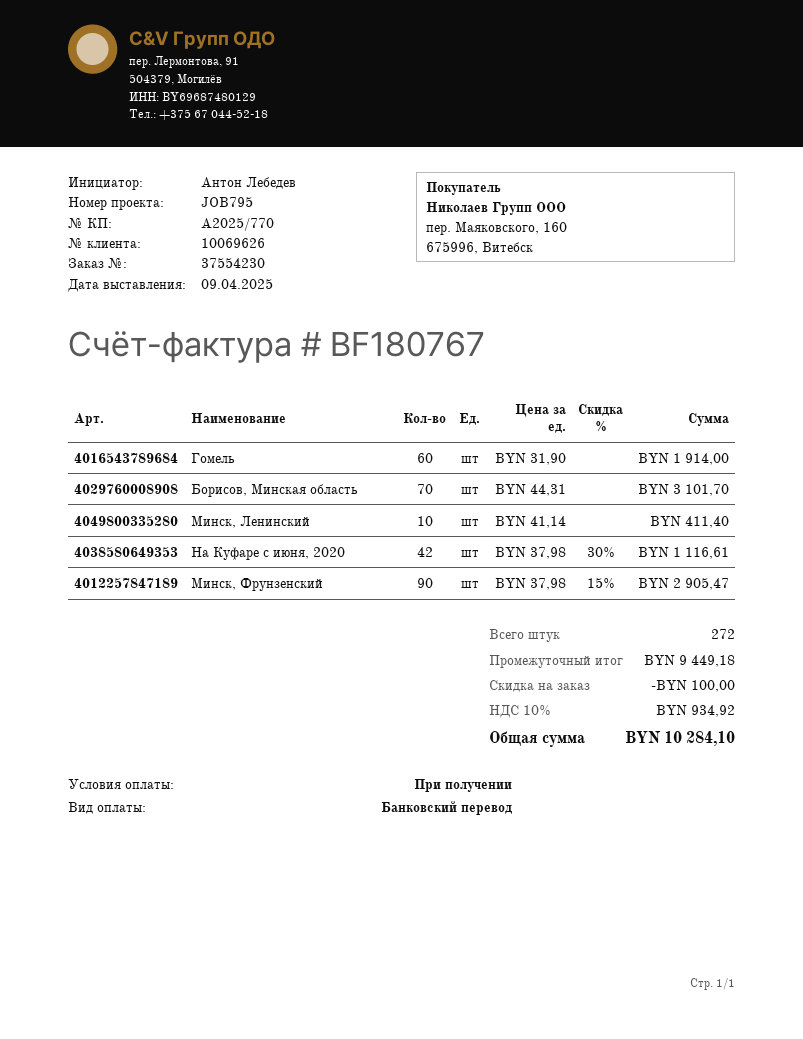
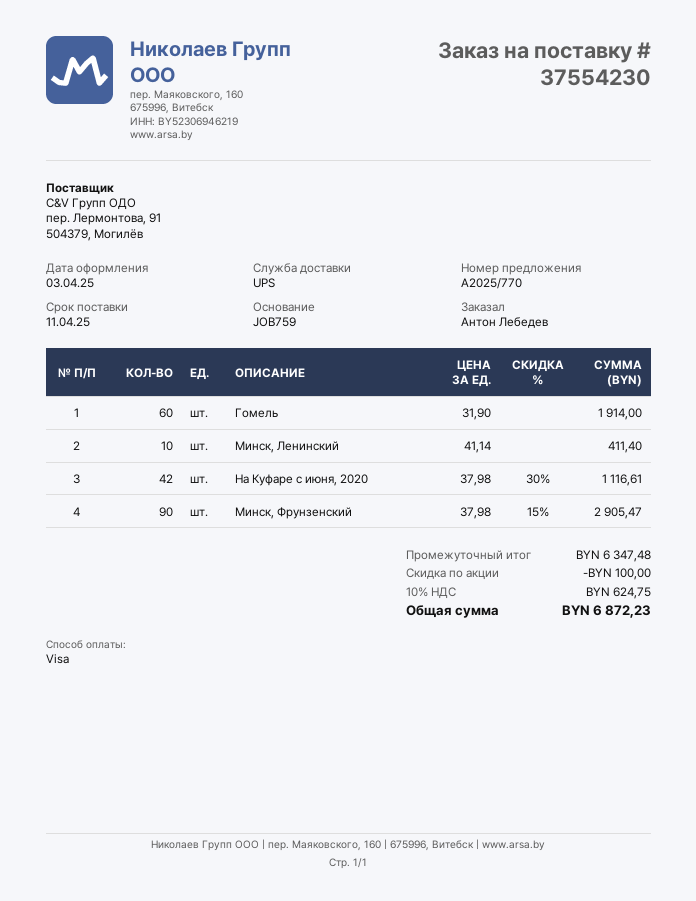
reference: JOB795 -> JOB759
payment method: bank transfer -> Visa
Борисов, Минская область: 70 x 44.31 = 3101.70 -> none
subtotal: 9449.18 -> 6347.48
tax: 10% = 934.92 -> 10% = 624.75
total: 10284.10 -> 6872.23

